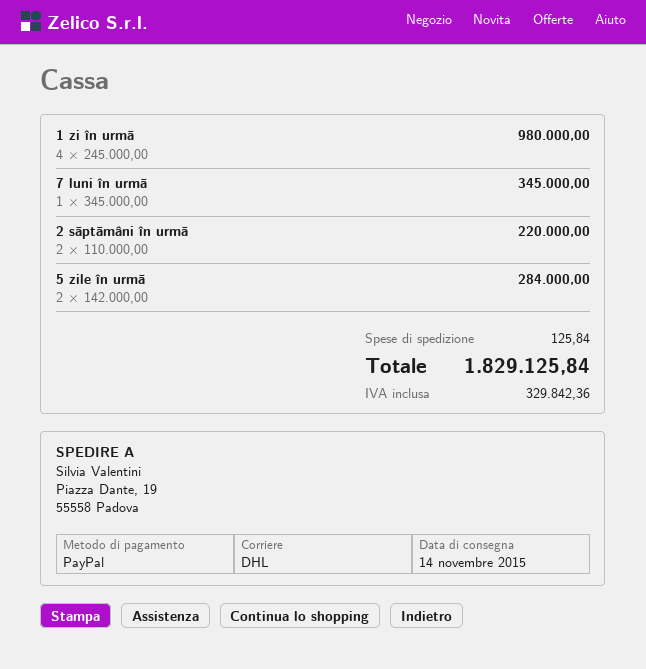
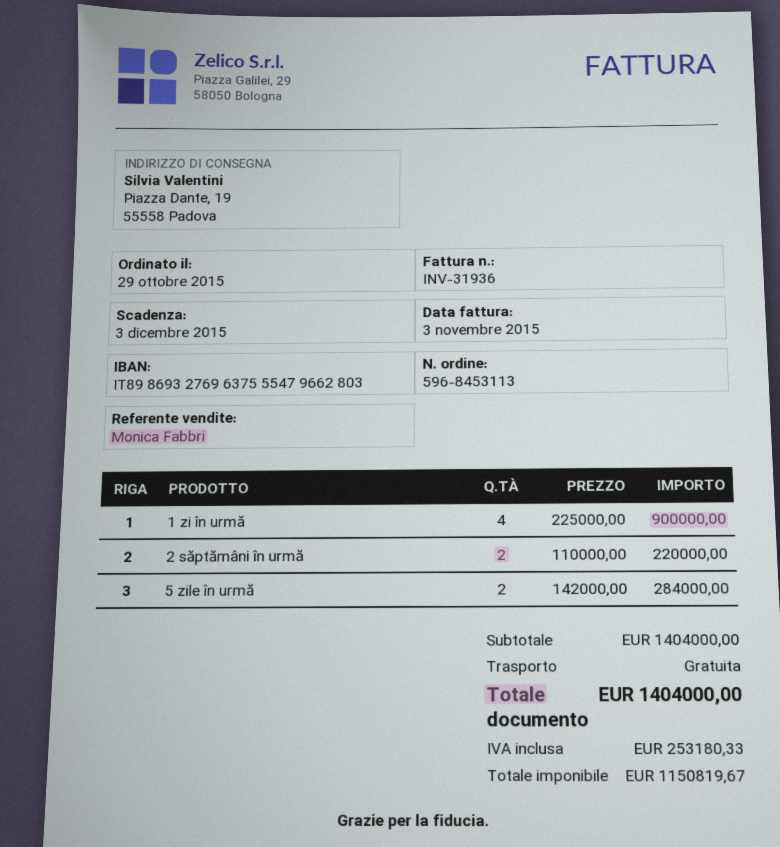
1 zi în urmă: 4 x 245000.00 = 980000.00 -> 4 x 225000.00 = 900000.00
7 luni în urmă: 1 x 345000.00 = 345000.00 -> none
shipping: 125.84 -> 0.00
tax: 329842.36 -> 253180.33
total: 1829125.84 -> 1404000.00

